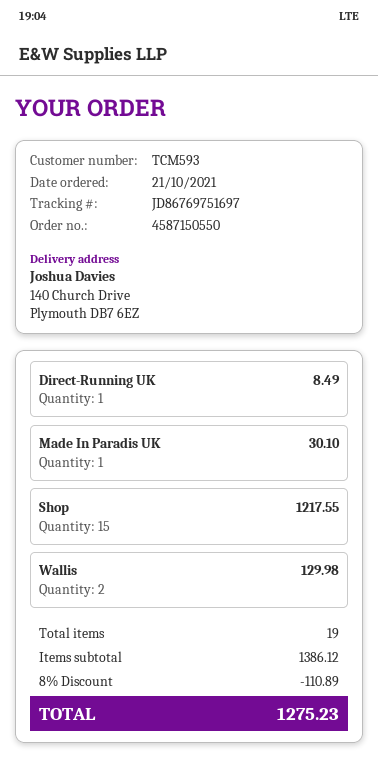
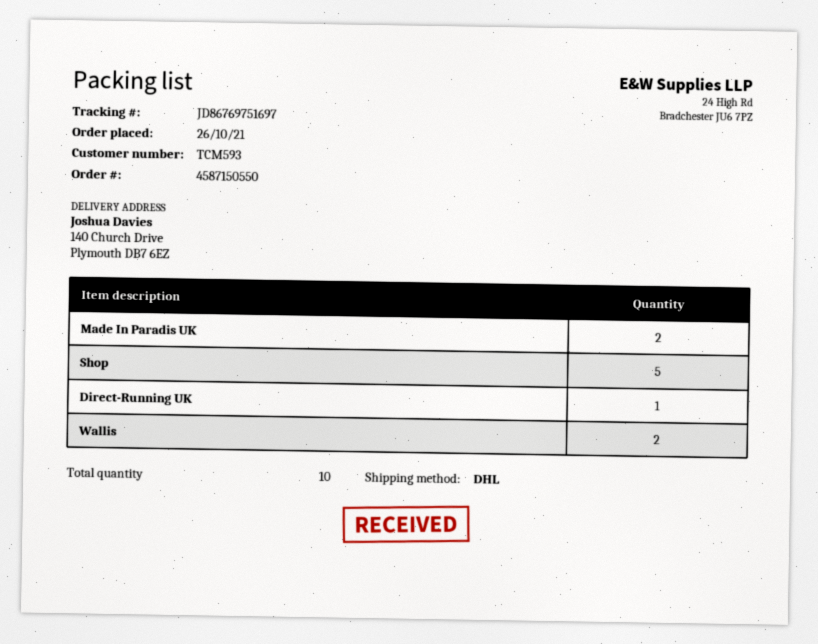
order date: 2021-10-21 -> 2021-10-26
Made In Paradis UK: 1 -> 2
Shop: 15 -> 5
total quantity: 19 -> 10

